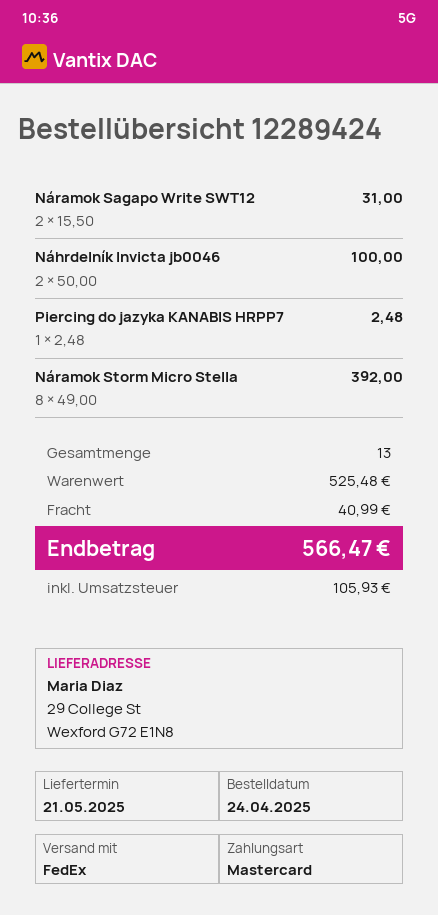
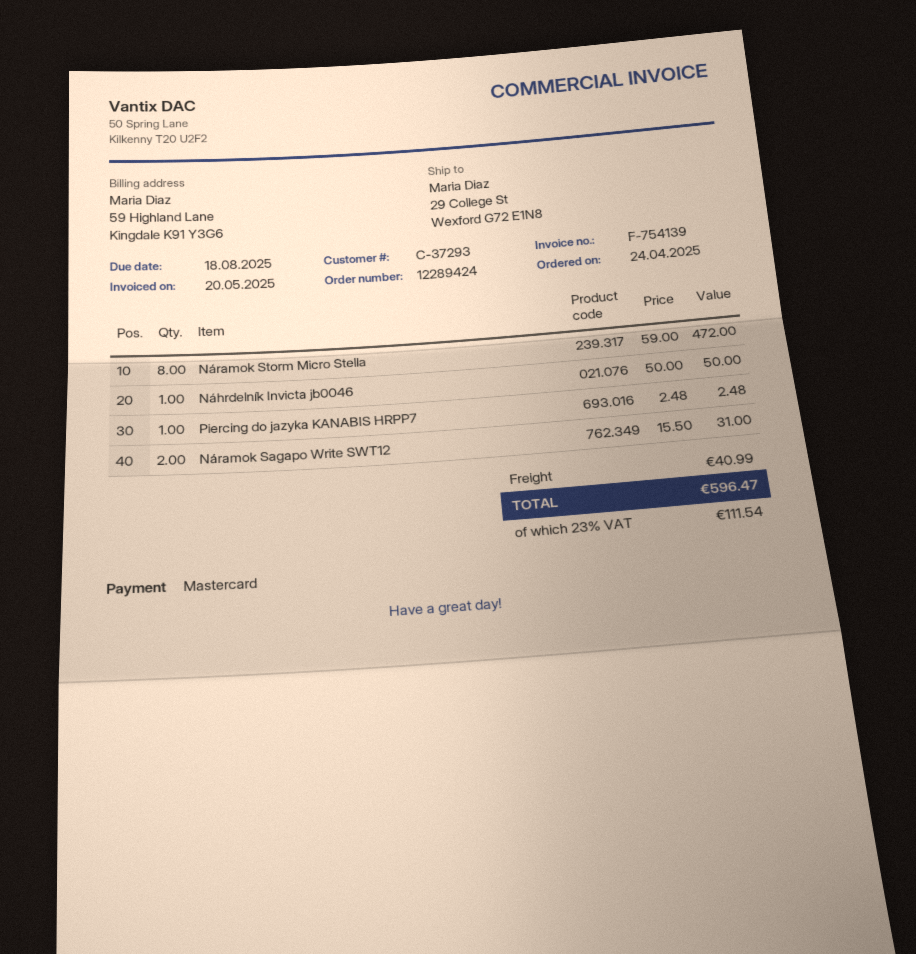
Náhrdelník Invicta jb0046: 2 x 50.00 = 100.00 -> 1 x 50.00 = 50.00
Náramok Storm Micro Stella: 8 x 49.00 = 392.00 -> 8 x 59.00 = 472.00
tax: 105.93 -> 111.54
total: 566.47 -> 596.47

